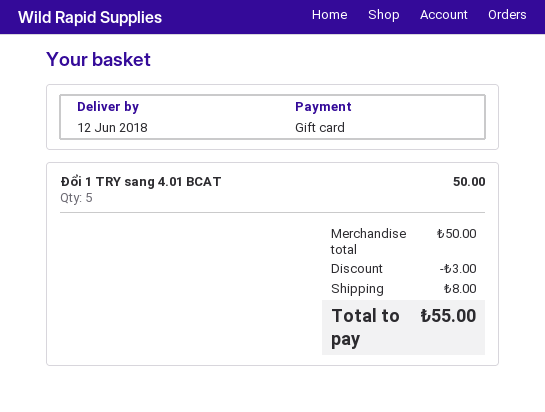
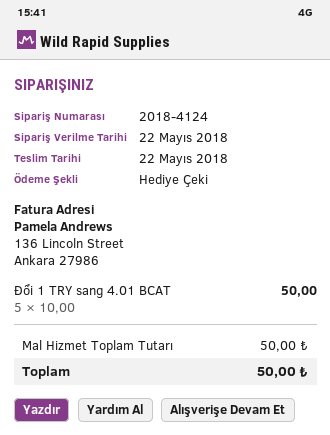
delivery date: 2018-06-12 -> 2018-05-22
discount: 3.00 -> none
shipping: 8.00 -> none
total: 55.00 -> 50.00

